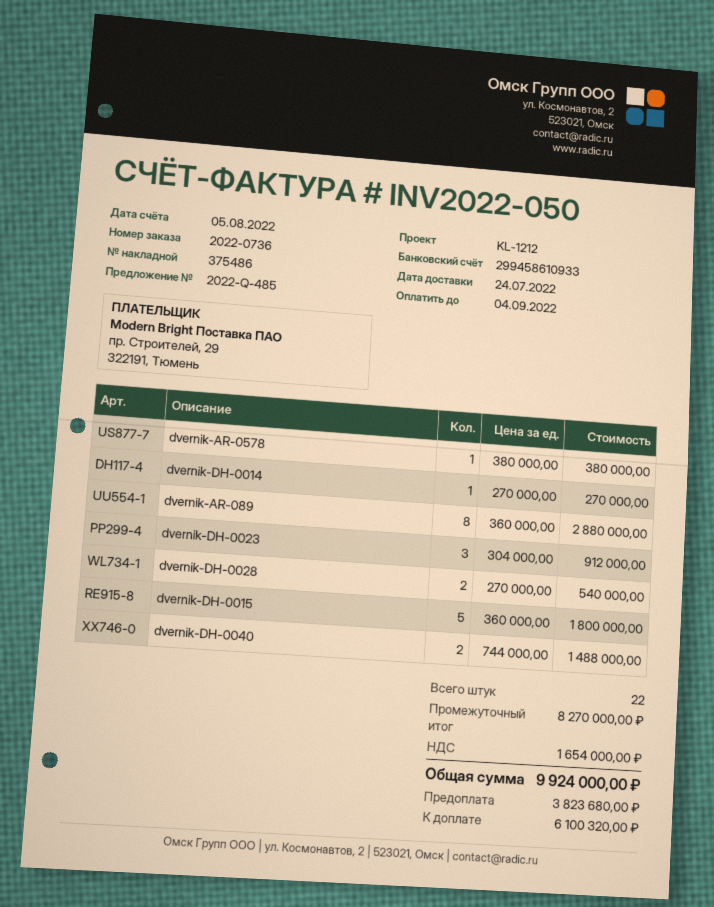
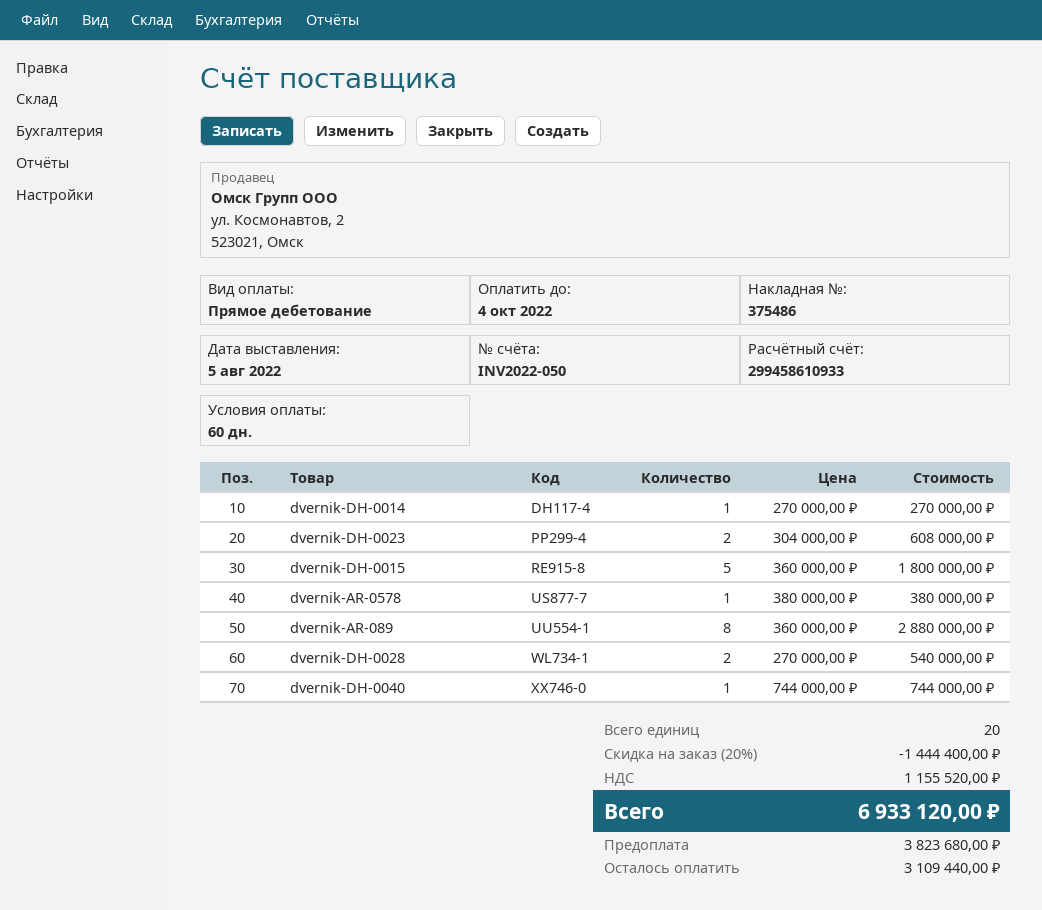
due date: 2022-09-04 -> 2022-10-04
dvernik-DH-0023: 3 x 304000.00 = 912000.00 -> 2 x 304000.00 = 608000.00
dvernik-DH-0040: 2 x 744000.00 = 1488000.00 -> 1 x 744000.00 = 744000.00
total quantity: 22 -> 20
discount: none -> 20% = 1444400.00
tax: 1654000.00 -> 1155520.00
total: 9924000.00 -> 6933120.00
balance: 6100320.00 -> 3109440.00

